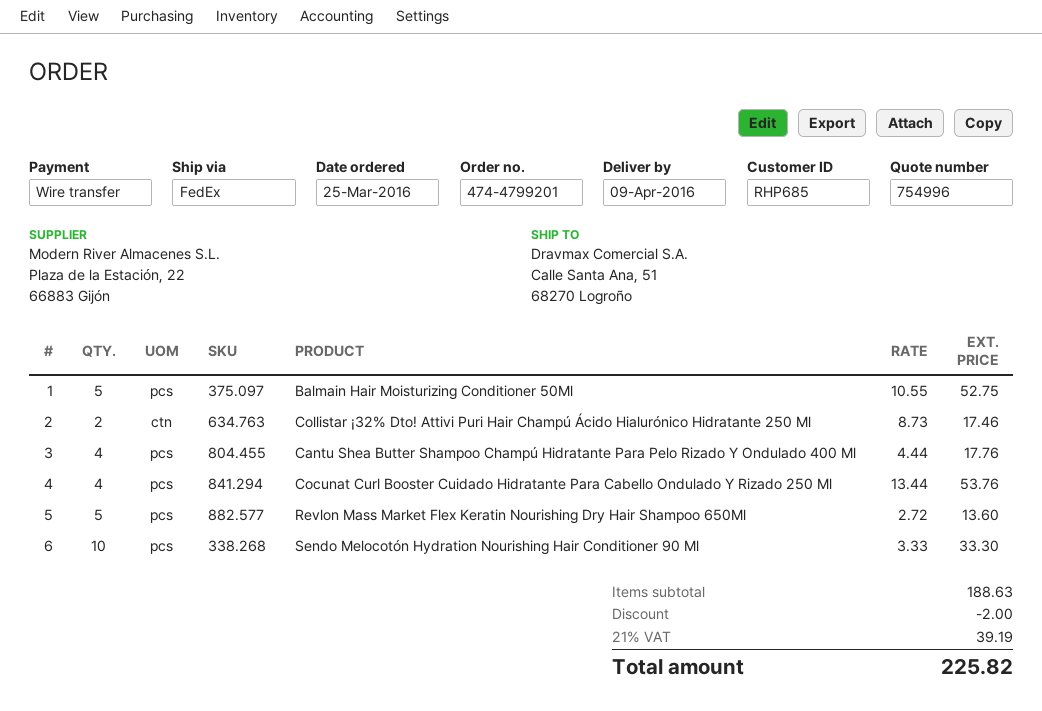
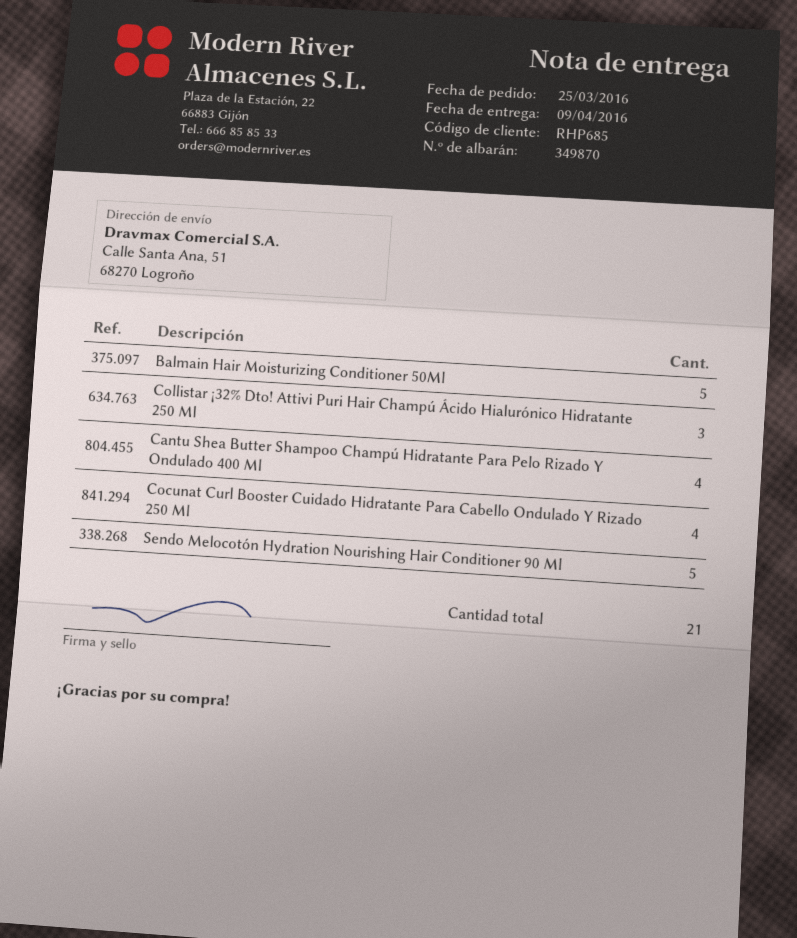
Collistar ¡32% Dto! Attivi Puri Hair Champú Ácido Hialurónico Hidratante 250 Ml: 2 -> 3
Revlon Mass Market Flex Keratin Nourishing Dry Hair Shampoo 650Ml: 5 -> none
Sendo Melocotón Hydration Nourishing Hair Conditioner 90 Ml: 10 -> 5

